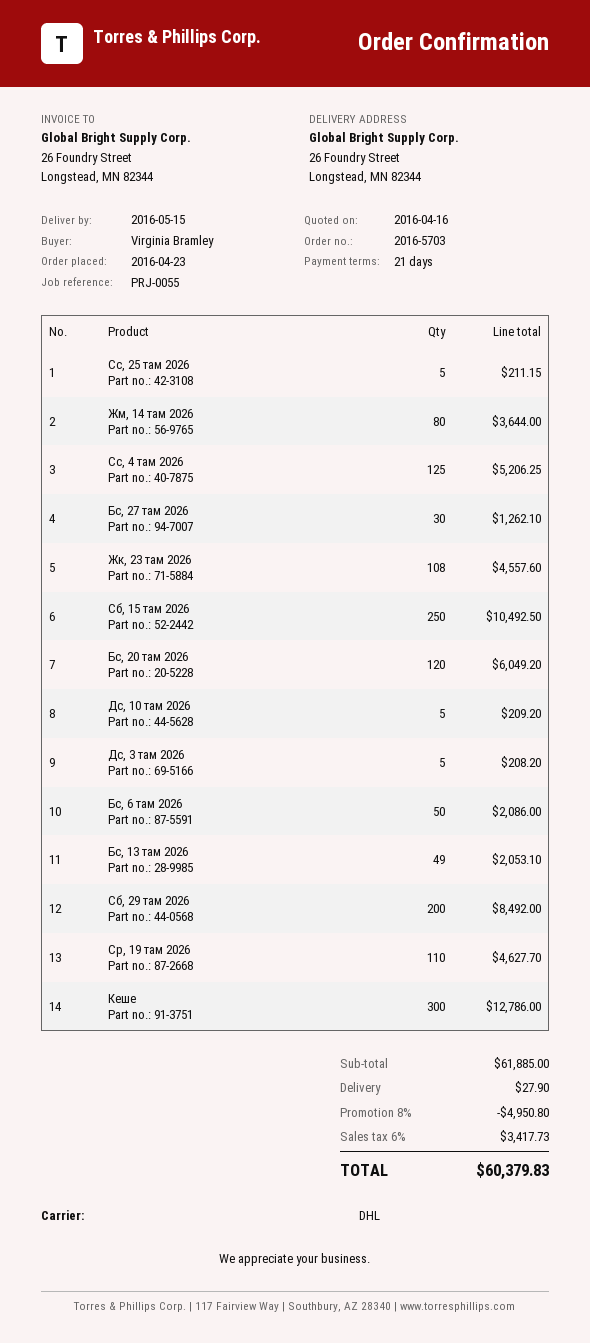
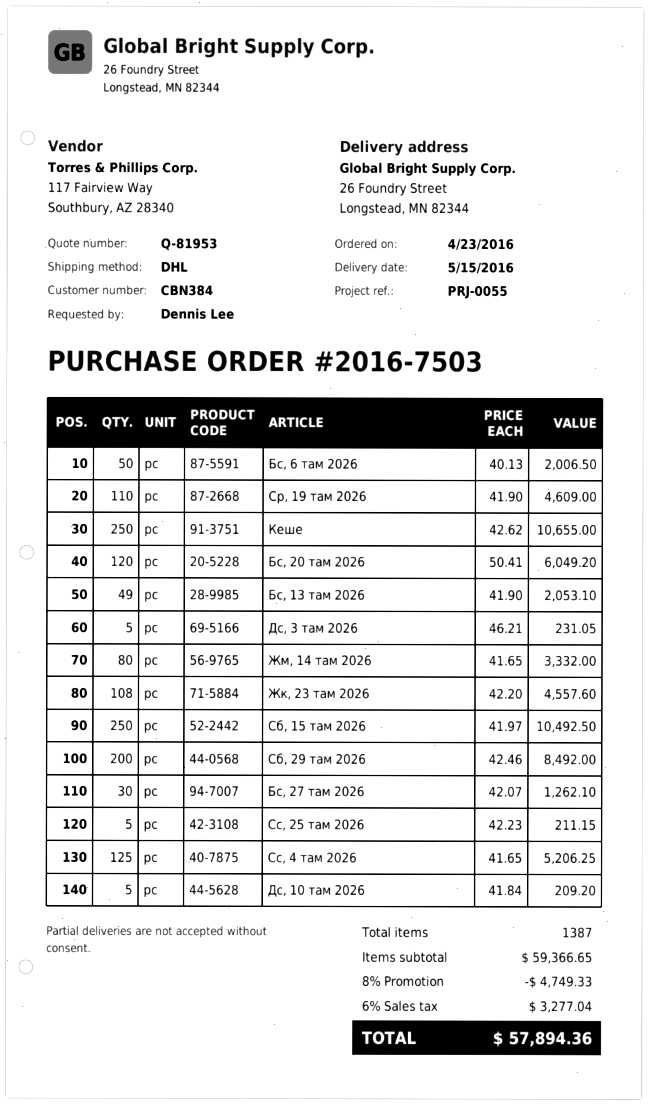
order number: 2016-5703 -> 2016-7503
ordered by: Virginia Bramley -> Dennis Lee
Жм, 14 там 2026: 80 for 3644.00 -> 80 for 3332.00
Дс, 3 там 2026: 5 for 208.20 -> 5 for 231.05
Бс, 6 там 2026: 50 for 2086.00 -> 50 for 2006.50
Ср, 19 там 2026: 110 for 4627.70 -> 110 for 4609.00
Кеше: 300 for 12786.00 -> 250 for 10655.00
subtotal: 61885.00 -> 59366.65
discount: 8% = 4950.80 -> 8% = 4749.33
shipping: 27.90 -> none
tax: 6% = 3417.73 -> 6% = 3277.04
total: 60379.83 -> 57894.36

